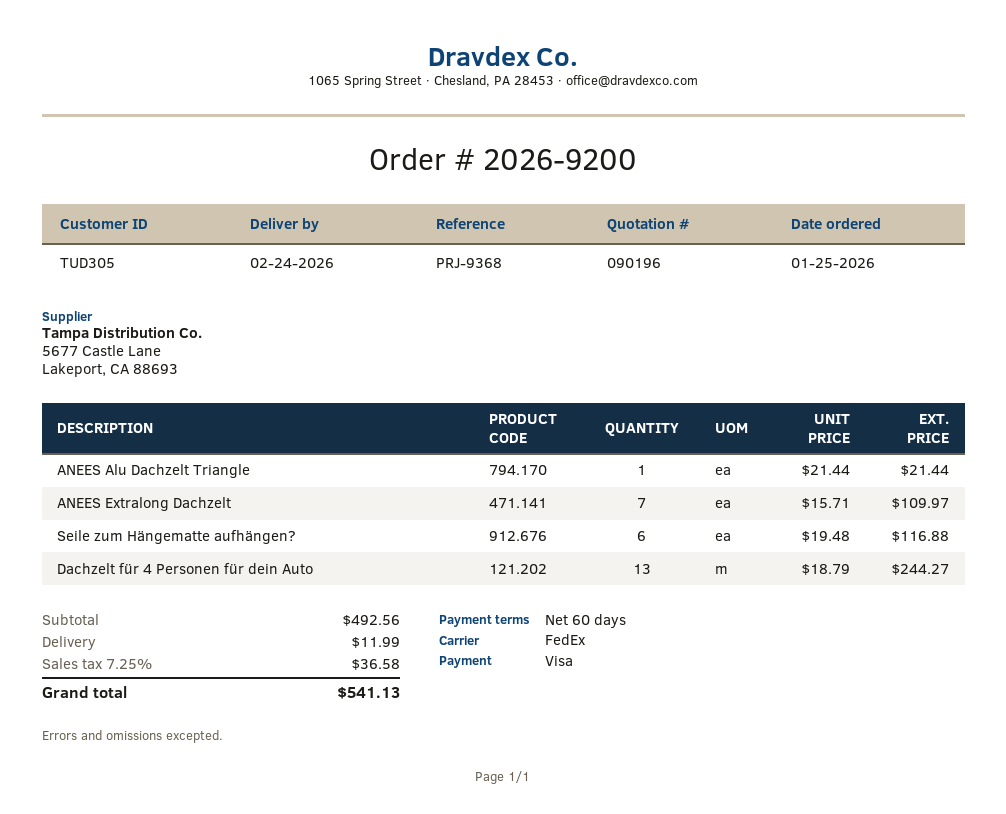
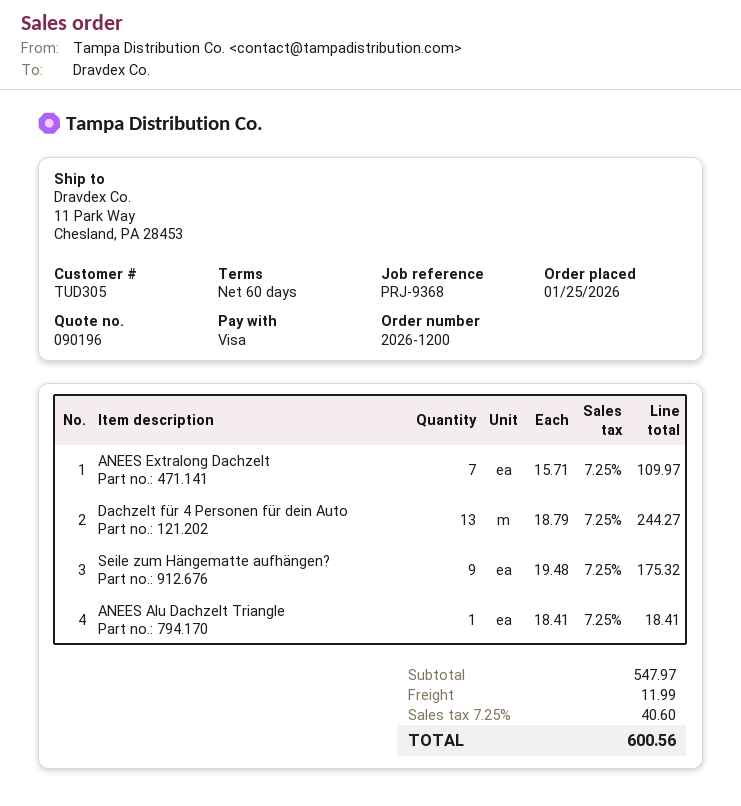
order number: 2026-9200 -> 2026-1200
ANEES Alu Dachzelt Triangle: 1 x 21.44 = 21.44 -> 1 x 18.41 = 18.41
Seile zum Hängematte aufhängen?: 6 x 19.48 = 116.88 -> 9 x 19.48 = 175.32
subtotal: 492.56 -> 547.97
tax: 7.25% = 36.58 -> 7.25% = 40.60
total: 541.13 -> 600.56

